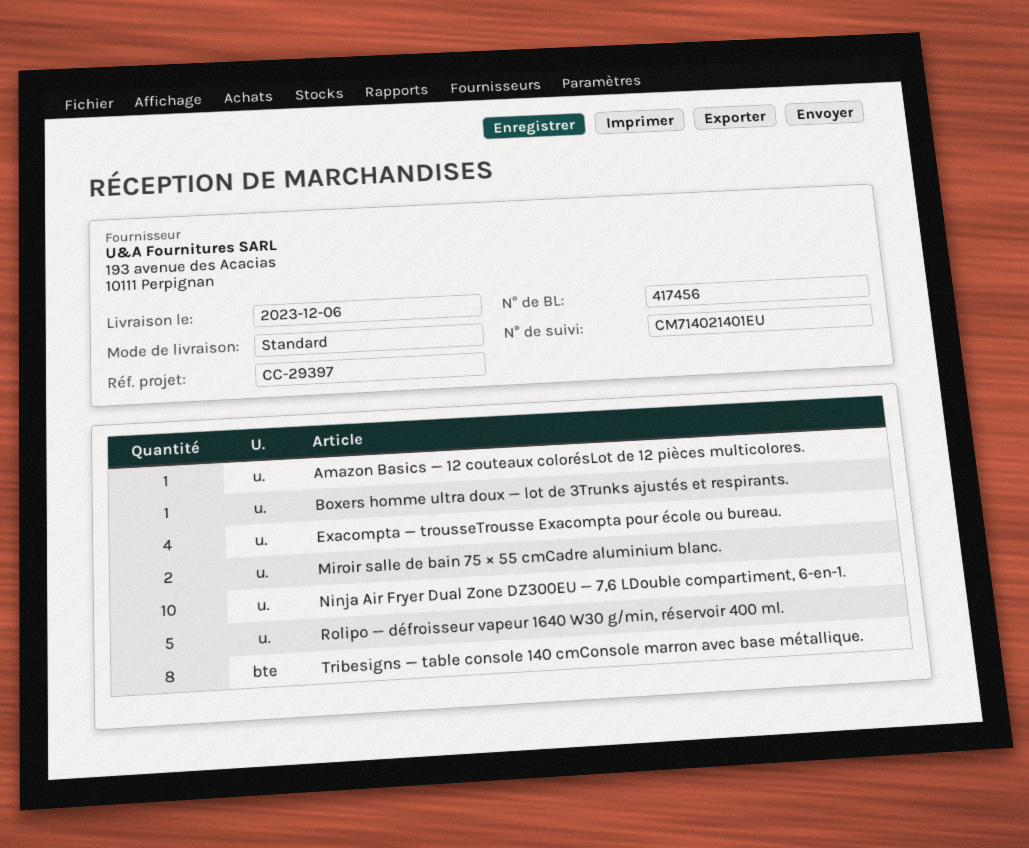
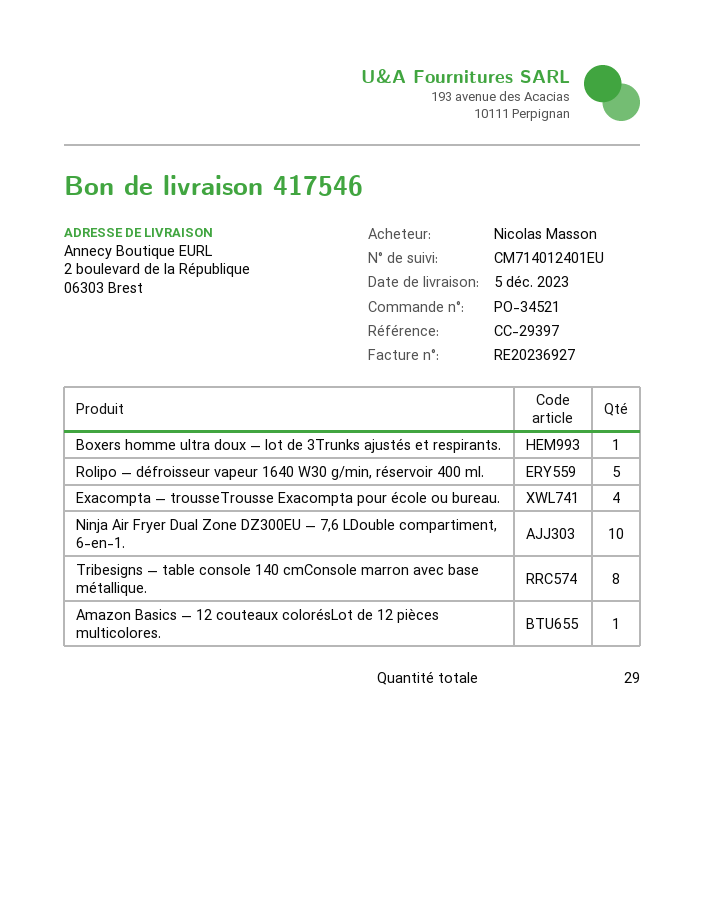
delivery note number: 417456 -> 417546
delivery date: 2023-12-06 -> 2023-12-05
tracking number: CM714021401EU -> CM714012401EU
Miroir salle de bain 75 × 55 cmCadre aluminium blanc.: 2 -> none

